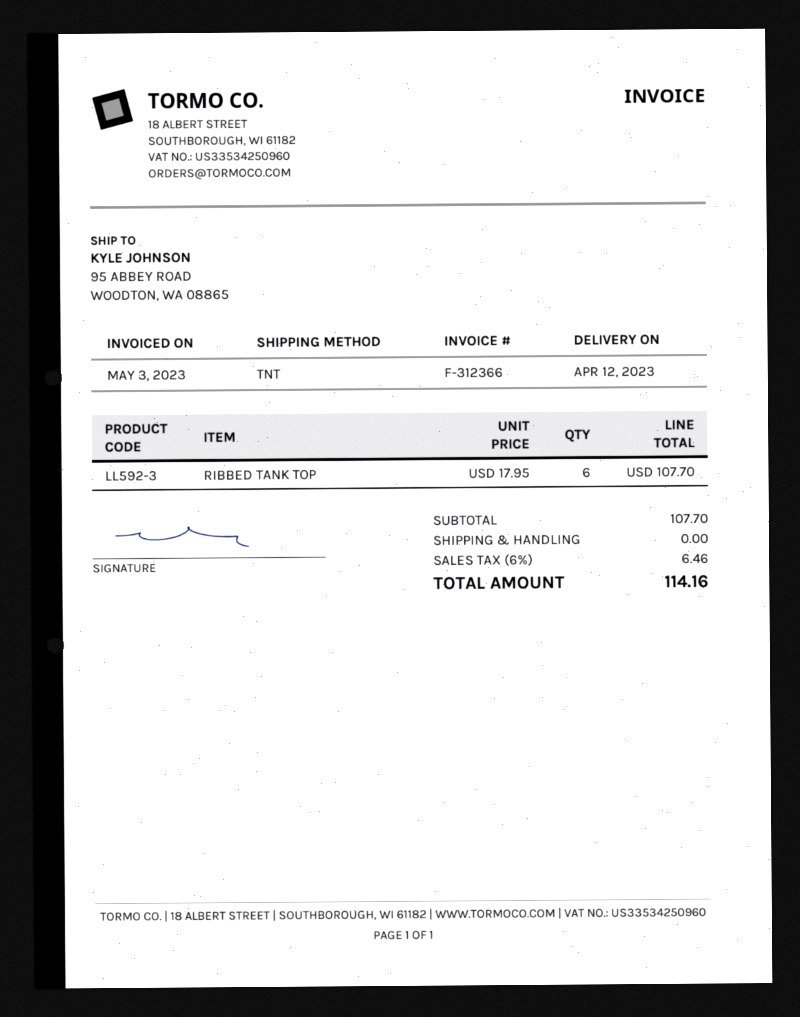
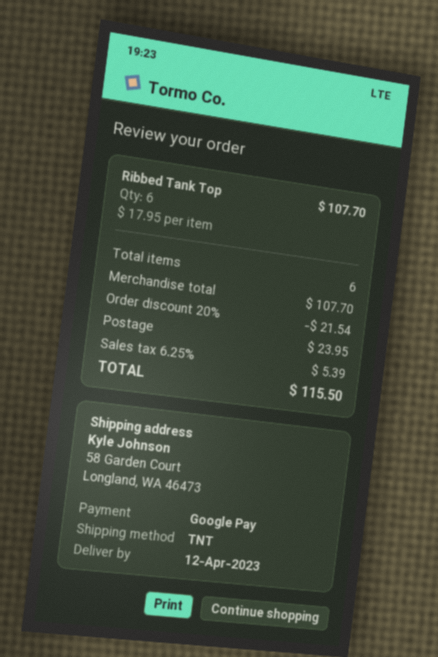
ship to: 95 ABBEY ROAD, WOODTON, WA 08865 -> 58 Garden Court, Longland, WA 46473
discount: none -> 20% = 21.54
shipping: 0.00 -> 23.95
tax: 6% = 6.46 -> 6.25% = 5.39
total: 114.16 -> 115.50

